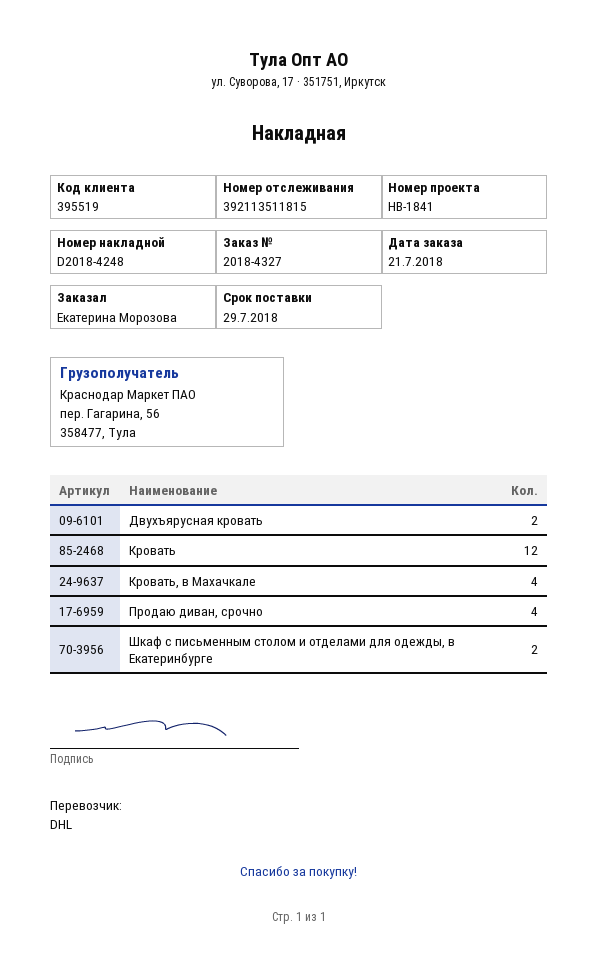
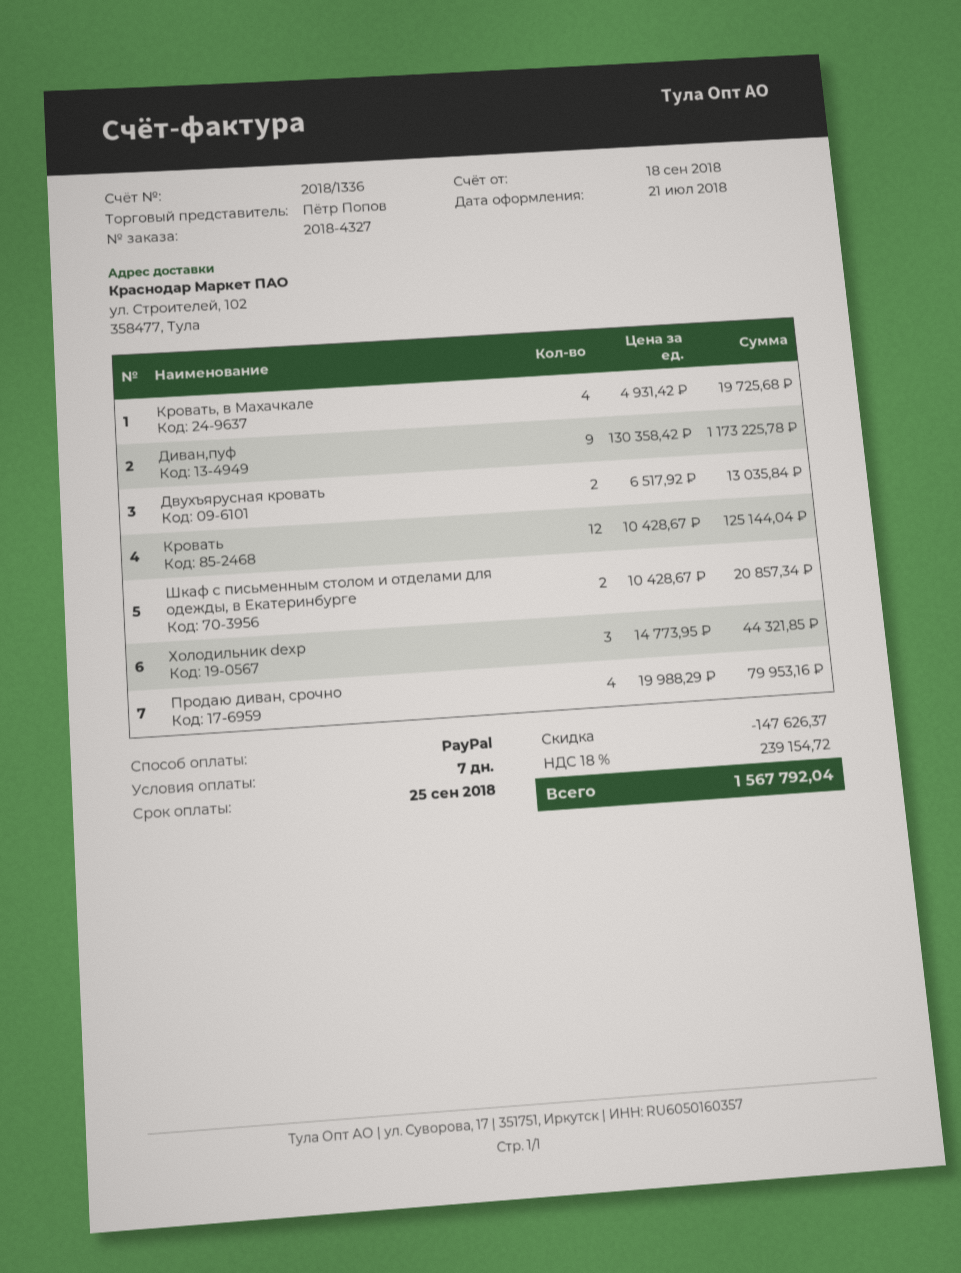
ship to: пер. Гагарина, 56, 358477, Тула -> ул. Строителей, 102, 358477, Тула
Диван,пуф: none -> 9
Холодильник dexp: none -> 3

